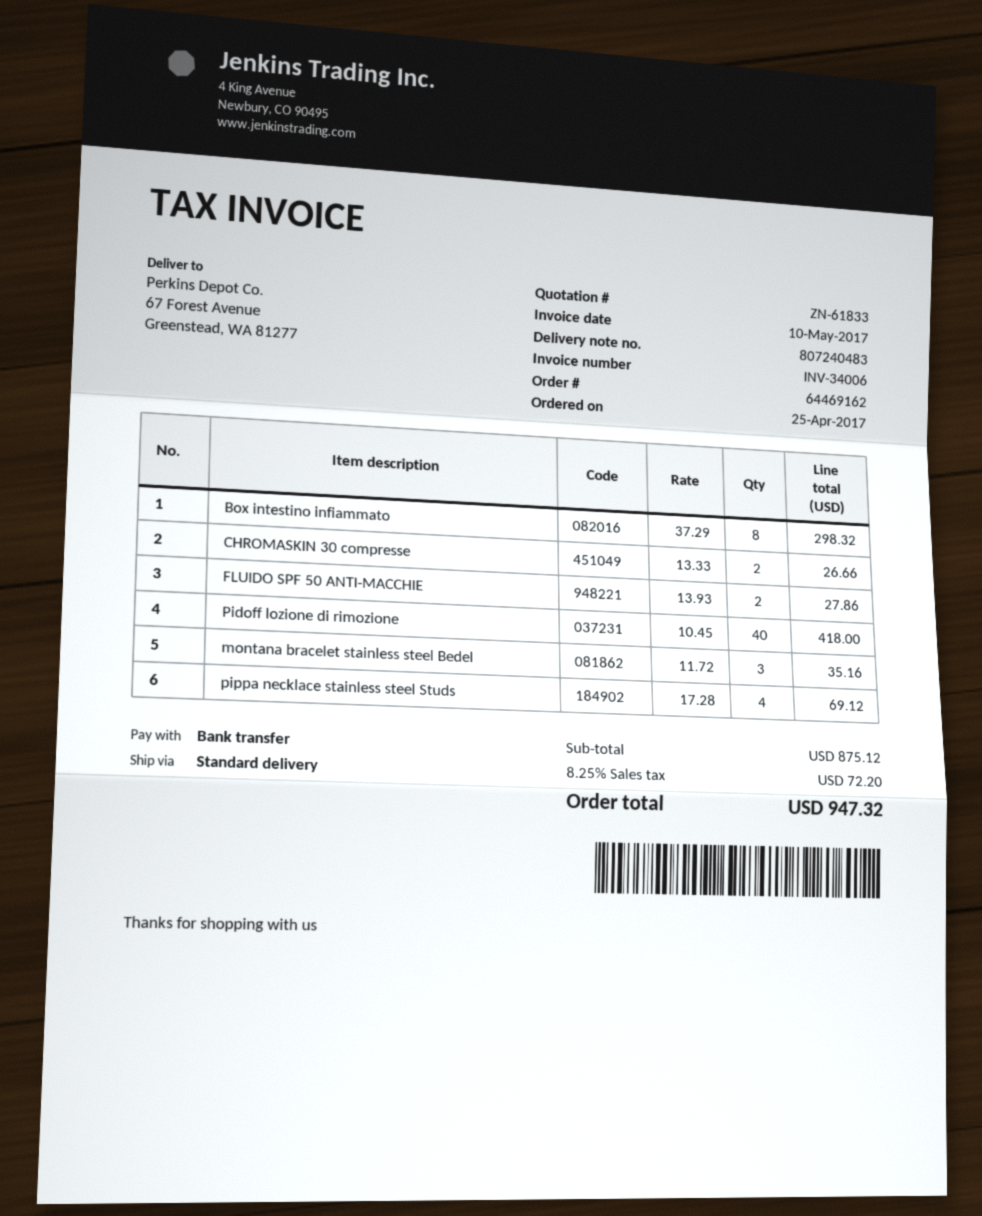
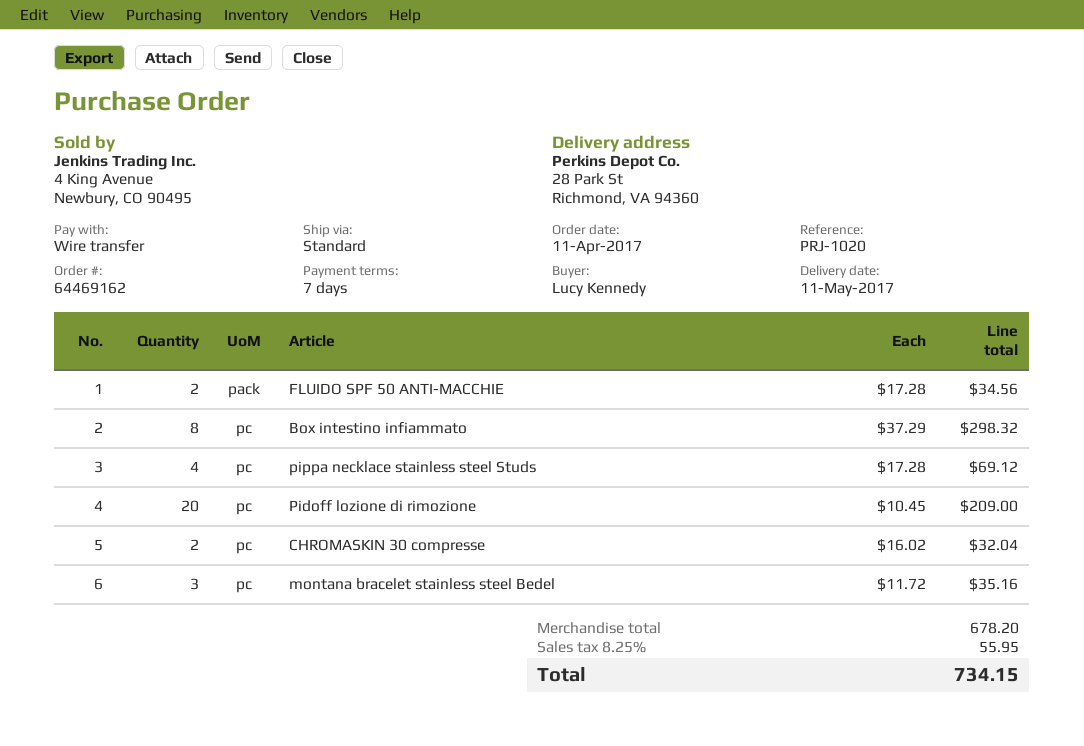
order date: 2017-04-25 -> 2017-04-11
ship to: 67 Forest Avenue, Greenstead, WA 81277 -> 28 Park St, Richmond, VA 94360
CHROMASKIN 30 compresse: 2 x 13.33 = 26.66 -> 2 x 16.02 = 32.04
FLUIDO SPF 50 ANTI-MACCHIE: 2 x 13.93 = 27.86 -> 2 x 17.28 = 34.56
Pidoff lozione di rimozione: 40 x 10.45 = 418.00 -> 20 x 10.45 = 209.00
subtotal: 875.12 -> 678.20
tax: 8.25% = 72.20 -> 8.25% = 55.95
total: 947.32 -> 734.15

